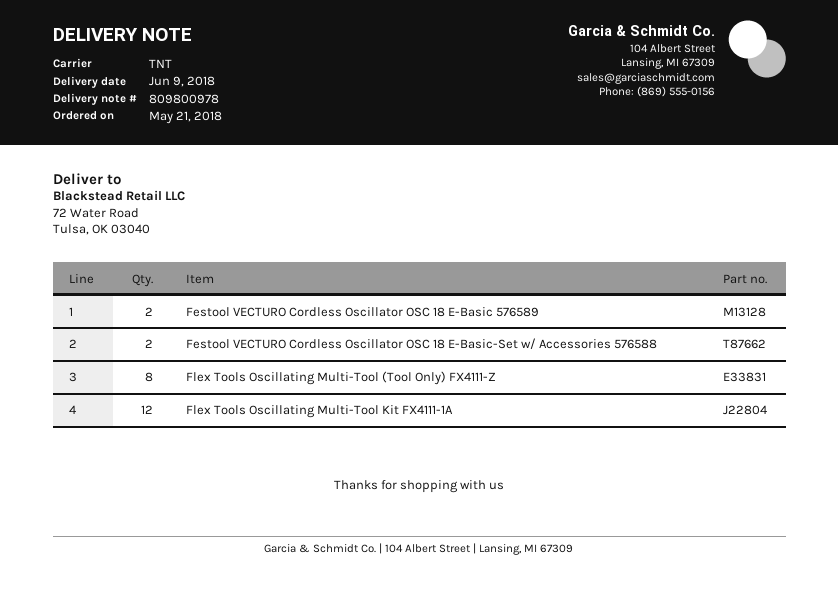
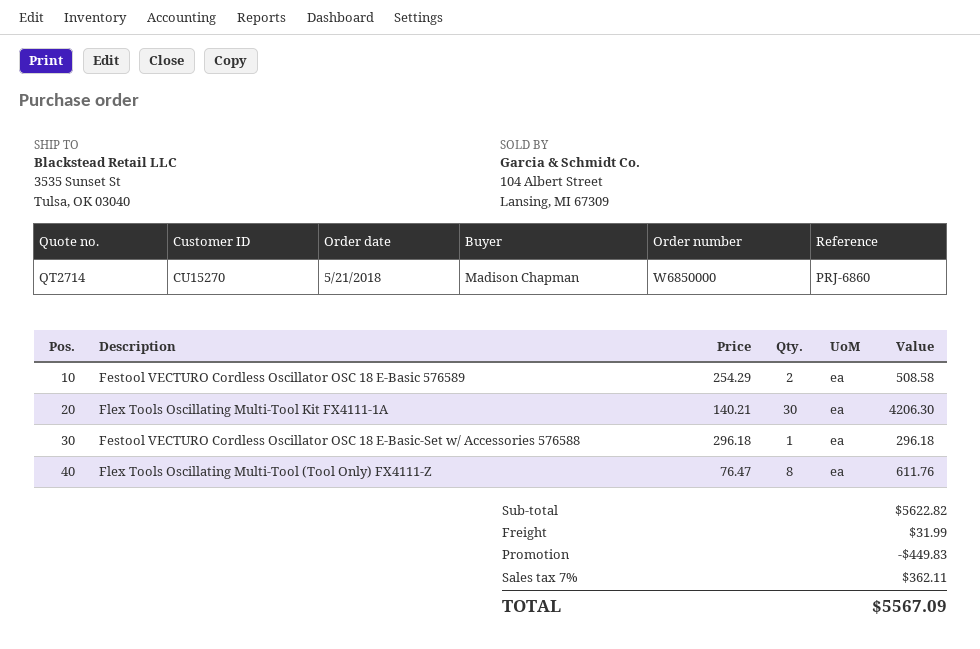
ship to: 72 Water Road, Tulsa, OK 03040 -> 3535 Sunset St, Tulsa, OK 03040
Festool VECTURO Cordless Oscillator OSC 18 E-Basic-Set w/ Accessories 576588: 2 -> 1
Flex Tools Oscillating Multi-Tool Kit FX4111-1A: 12 -> 30

